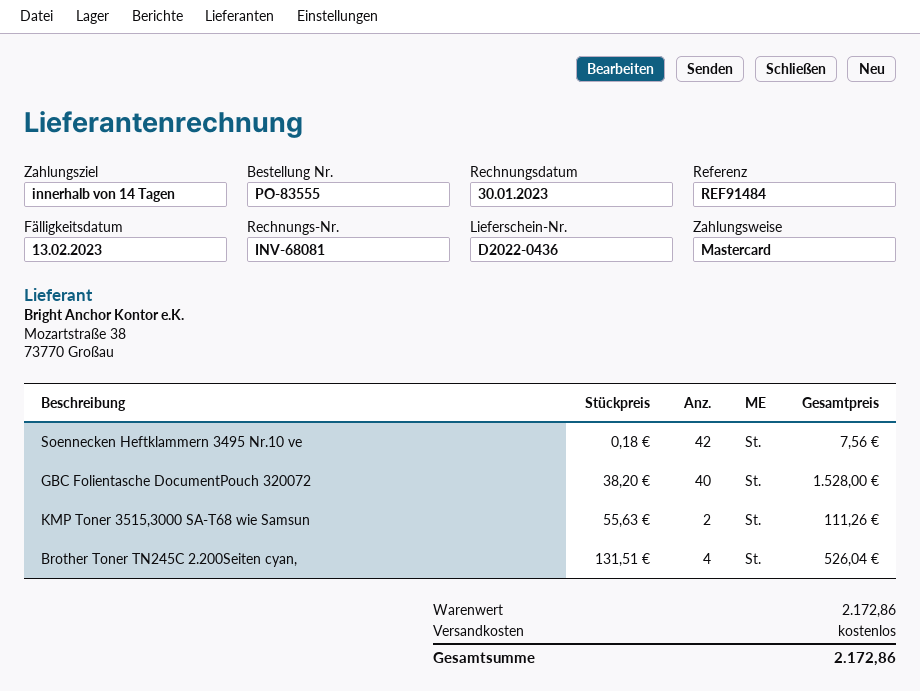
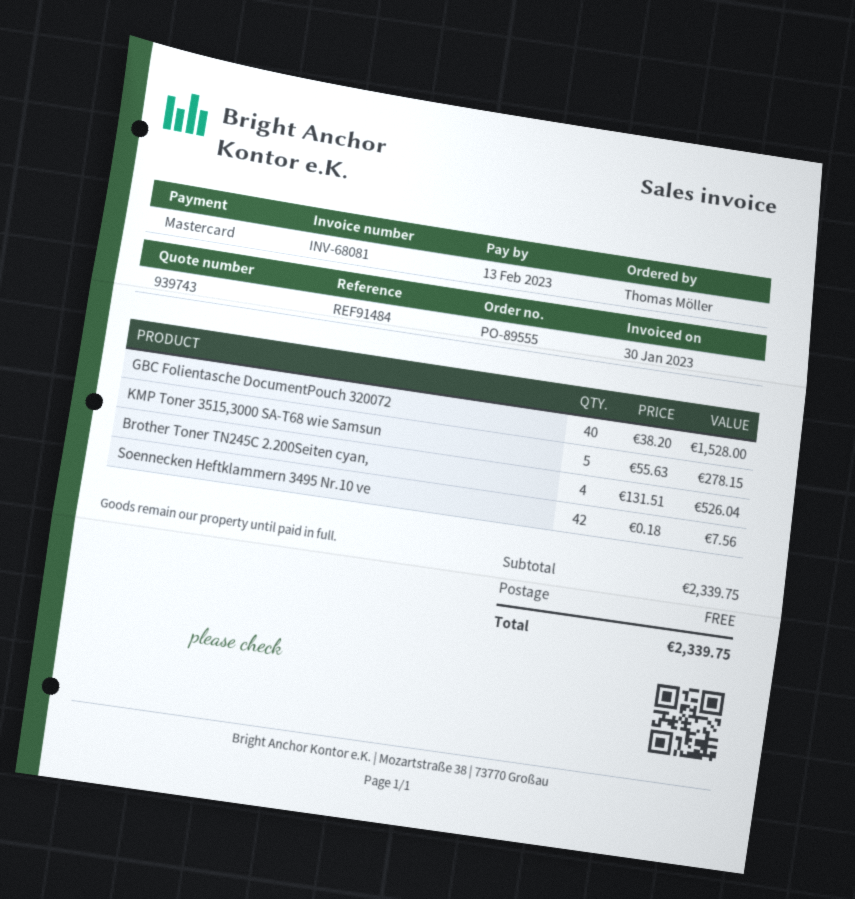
order number: PO-83555 -> PO-89555
KMP Toner 3515,3000 SA-T68 wie Samsun: 2 x 55.63 = 111.26 -> 5 x 55.63 = 278.15
subtotal: 2172.86 -> 2339.75
total: 2172.86 -> 2339.75

